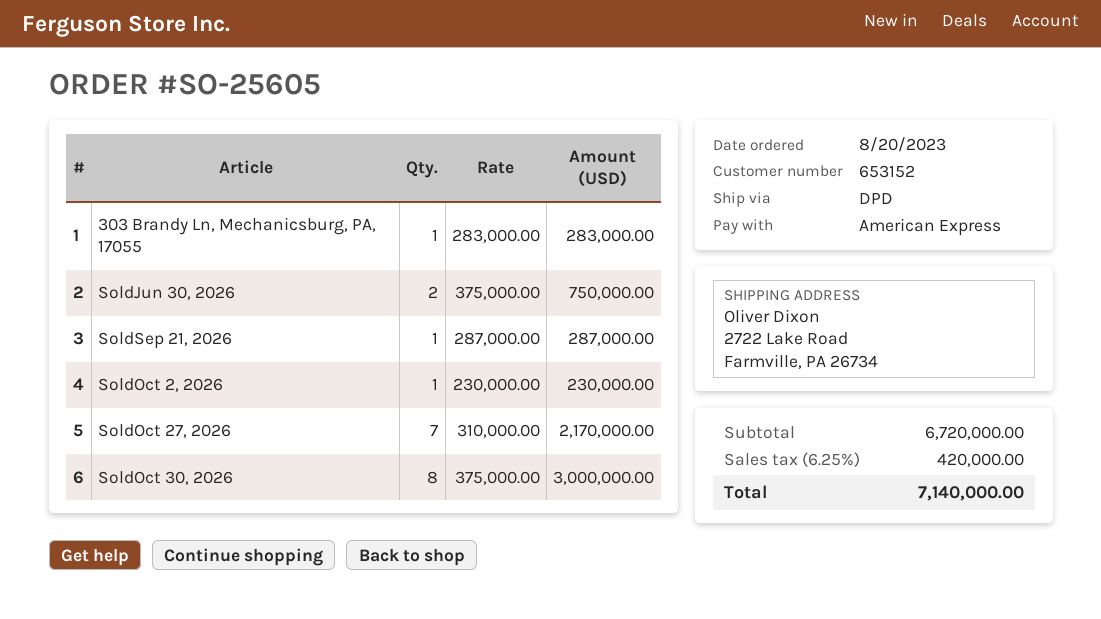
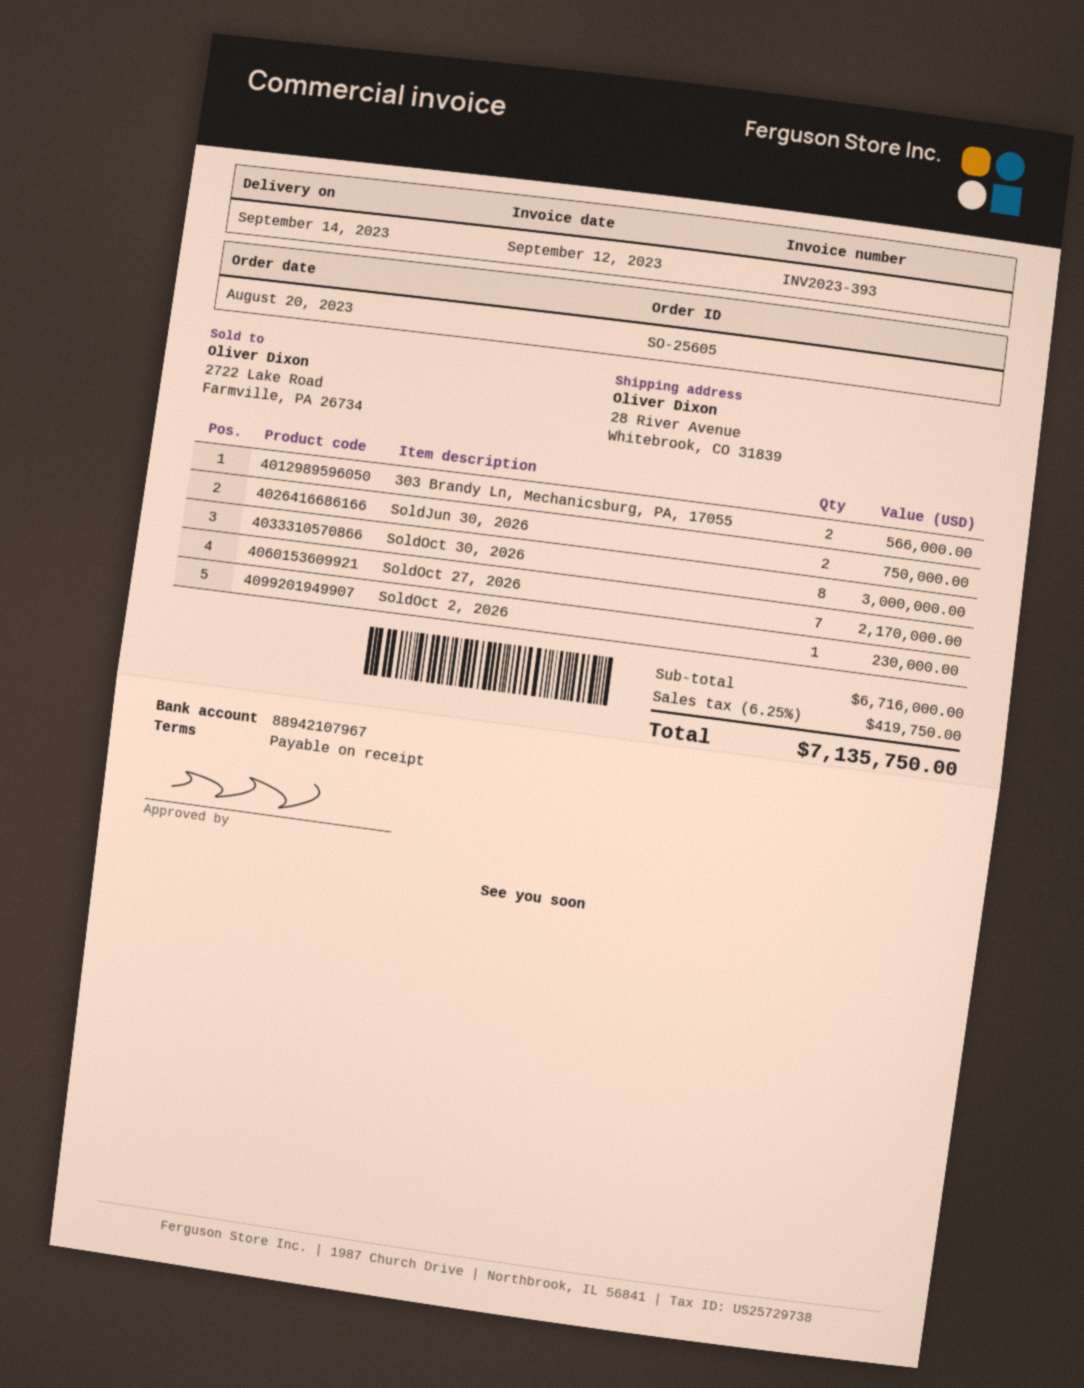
ship to: 2722 Lake Road, Farmville, PA 26734 -> 28 River Avenue, Whitebrook, CO 31839
303 Brandy Ln, Mechanicsburg, PA, 17055: 1 for 283000.00 -> 2 for 566000.00
SoldSep 21, 2026: 1 for 287000.00 -> none
subtotal: 6720000.00 -> 6716000.00
tax: 6.25% = 420000.00 -> 6.25% = 419750.00
total: 7140000.00 -> 7135750.00

